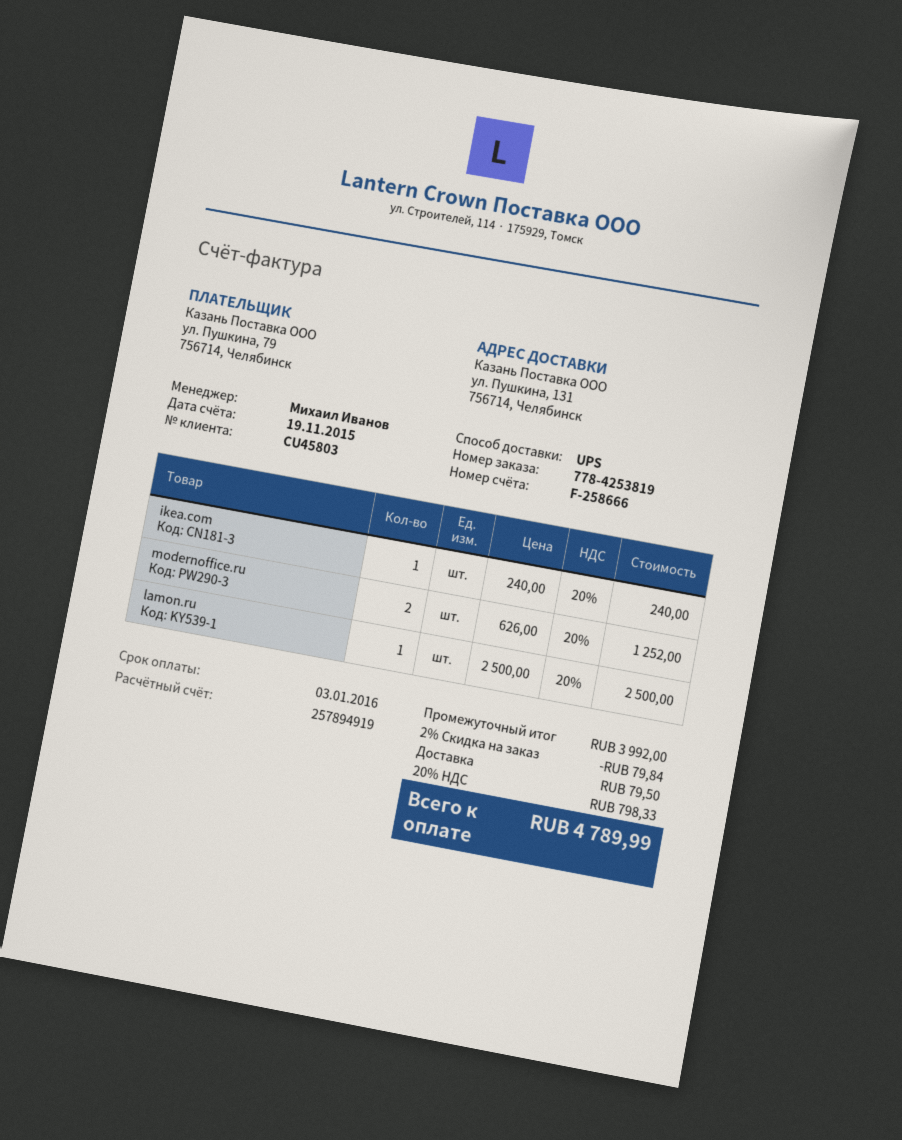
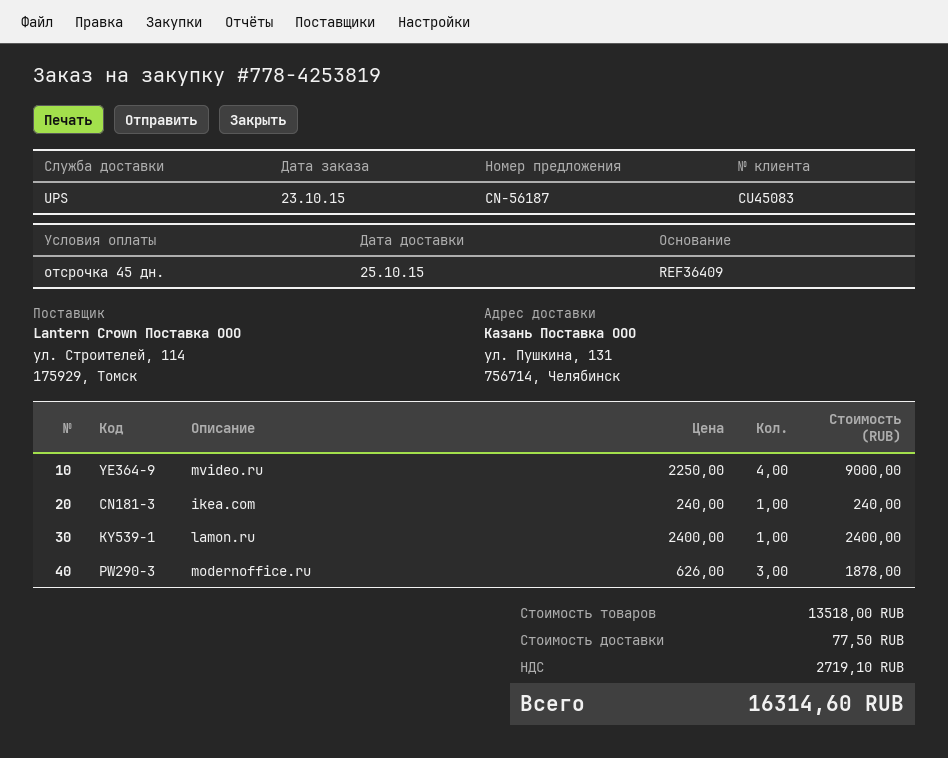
customer number: CU45803 -> CU45083
modernoffice.ru: 2 x 626.00 = 1252.00 -> 3 x 626.00 = 1878.00
lamon.ru: 1 x 2500.00 = 2500.00 -> 1 x 2400.00 = 2400.00
mvideo.ru: none -> 4 x 2250.00 = 9000.00
subtotal: 3992.00 -> 13518.00
discount: 2% = 79.84 -> none
shipping: 79.50 -> 77.50
tax: 798.33 -> 2719.10
total: 4789.99 -> 16314.60

